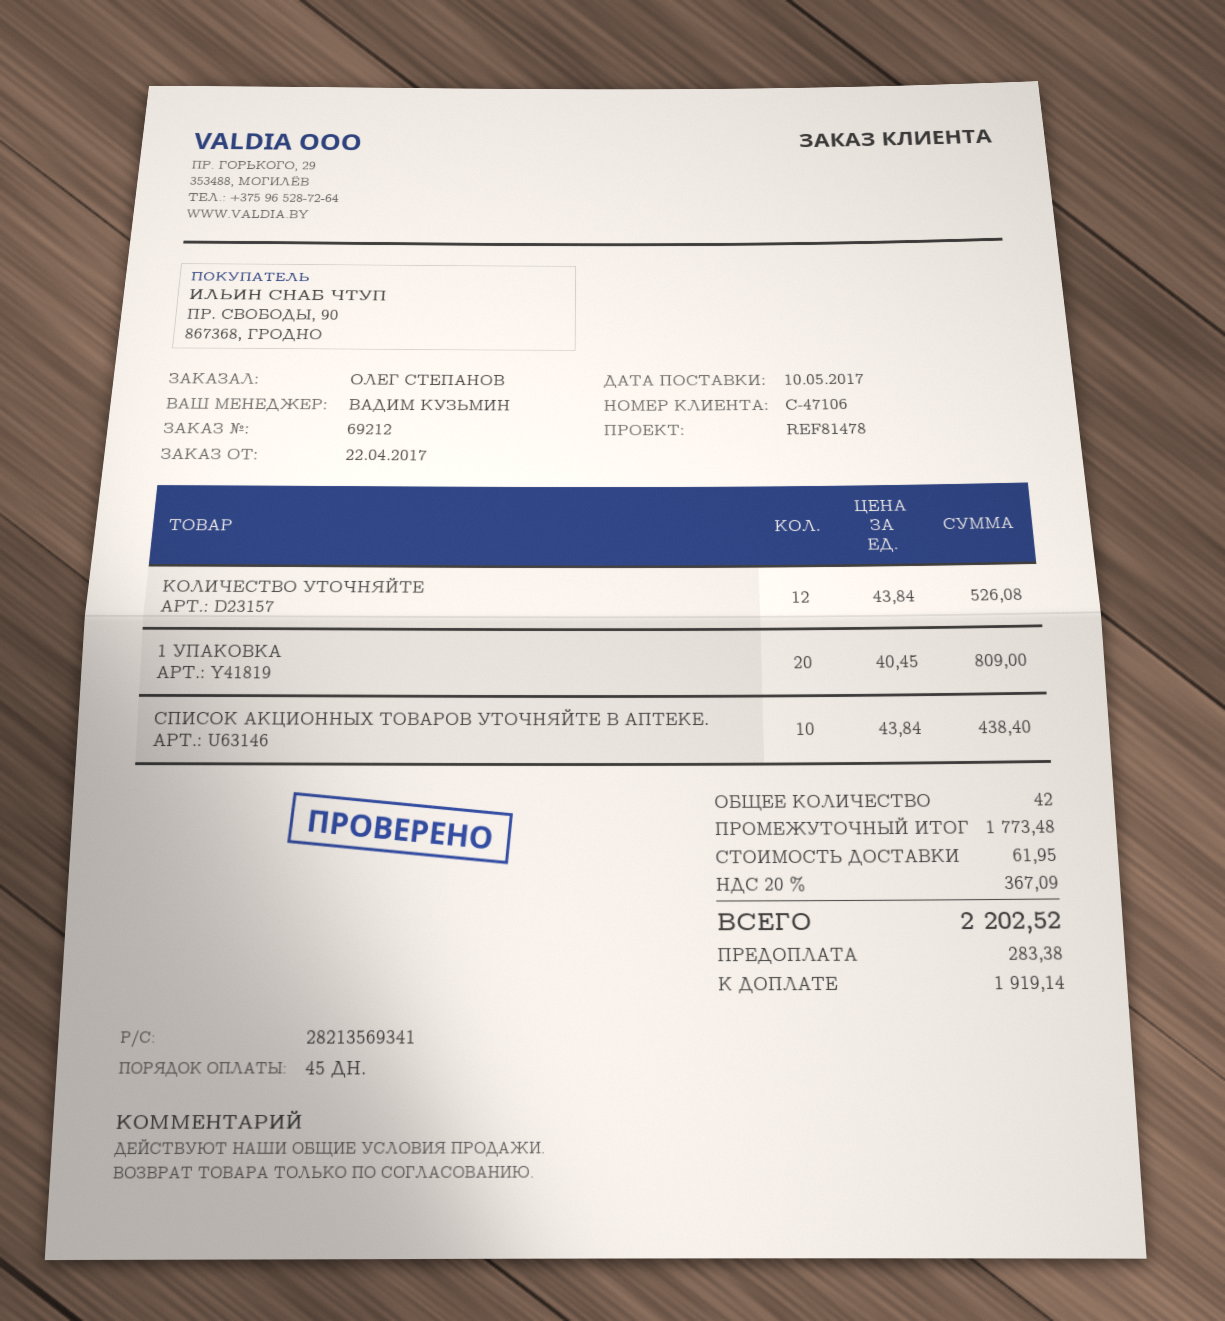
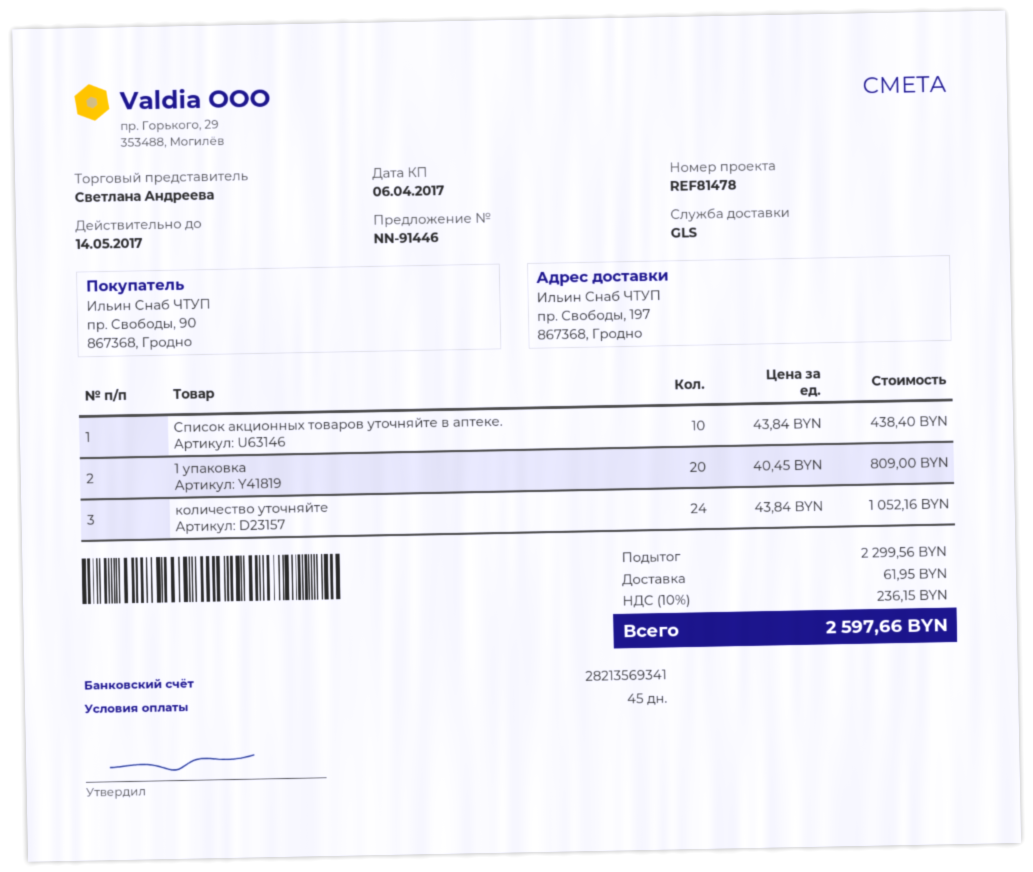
sales rep: ВАДИМ КУЗЬМИН -> Светлана Андреева
КОЛИЧЕСТВО УТОЧНЯЙТЕ: 12 x 43.84 = 526.08 -> 24 x 43.84 = 1052.16
subtotal: 1773.48 -> 2299.56
tax: 20% = 367.09 -> 10% = 236.15
total: 2202.52 -> 2597.66

